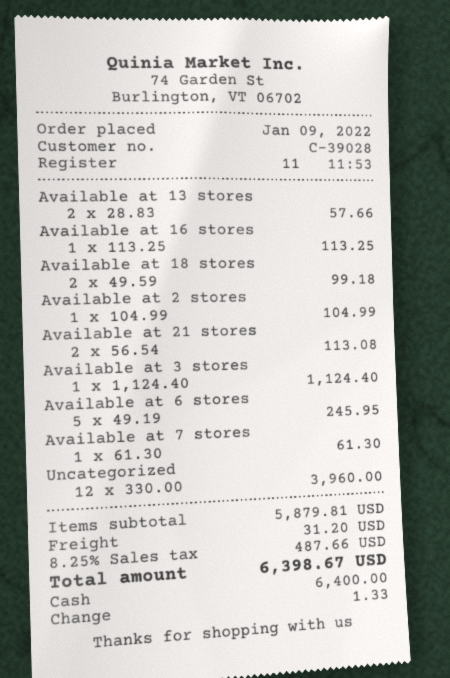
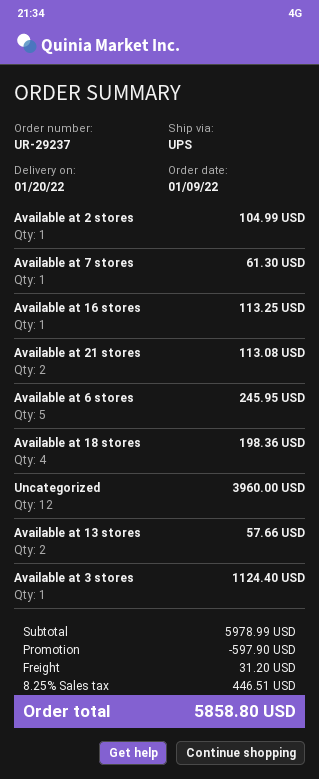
Available at 18 stores: 2 for 99.18 -> 4 for 198.36
subtotal: 5879.81 -> 5978.99
discount: none -> 597.90
tax: 8.25% = 487.66 -> 8.25% = 446.51
total: 6398.67 -> 5858.80

